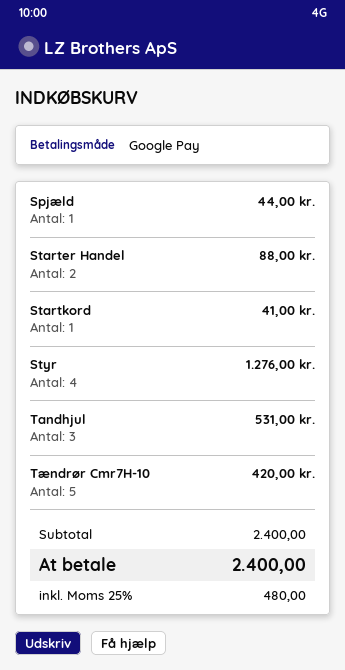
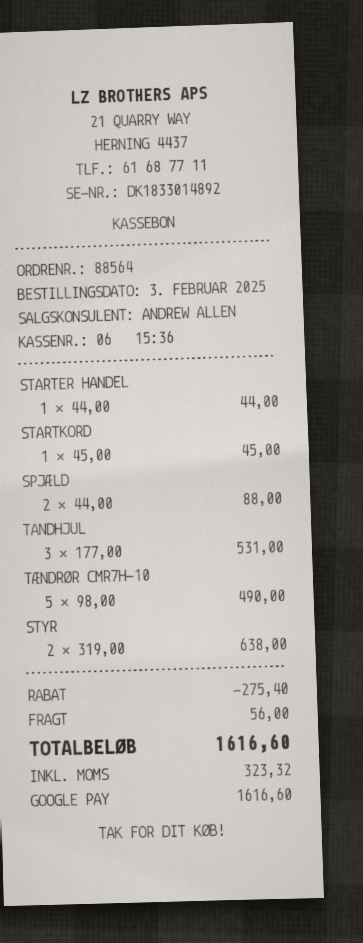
Spjæld: 1 for 44.00 -> 2 for 88.00
Starter Handel: 2 for 88.00 -> 1 for 44.00
Startkord: 1 for 41.00 -> 1 for 45.00
Styr: 4 for 1276.00 -> 2 for 638.00
Tændrør Cmr7H-10: 5 for 420.00 -> 5 for 490.00
discount: none -> 275.40
shipping: none -> 56.00
tax: 480.00 -> 323.32
total: 2400.00 -> 1616.60

